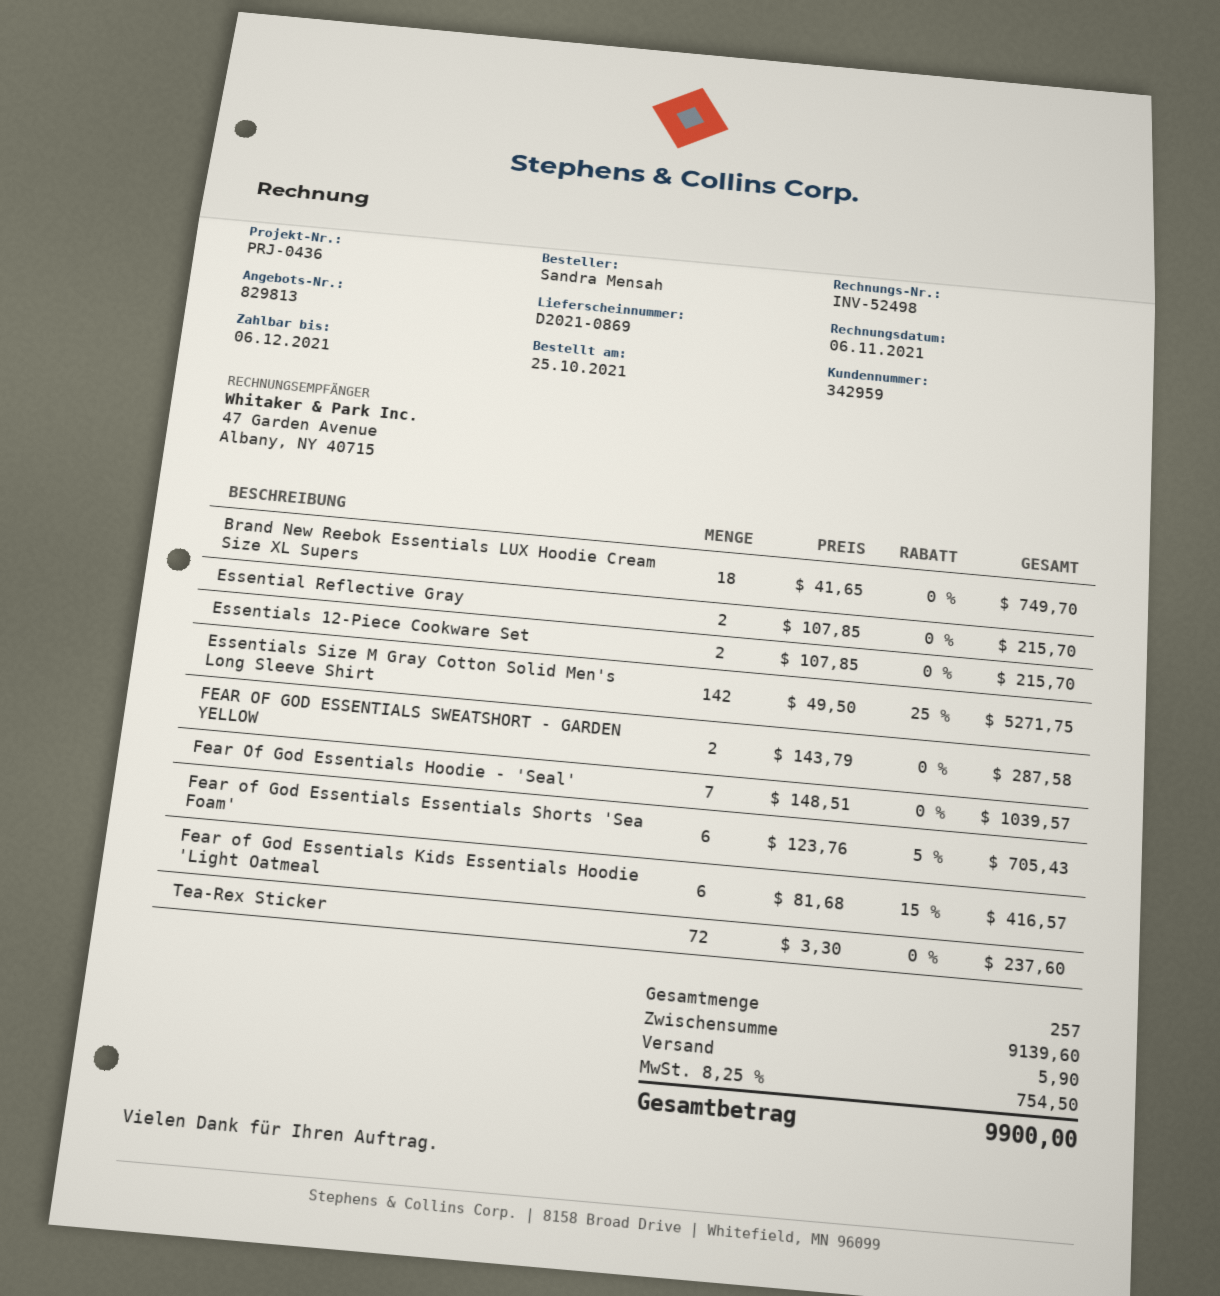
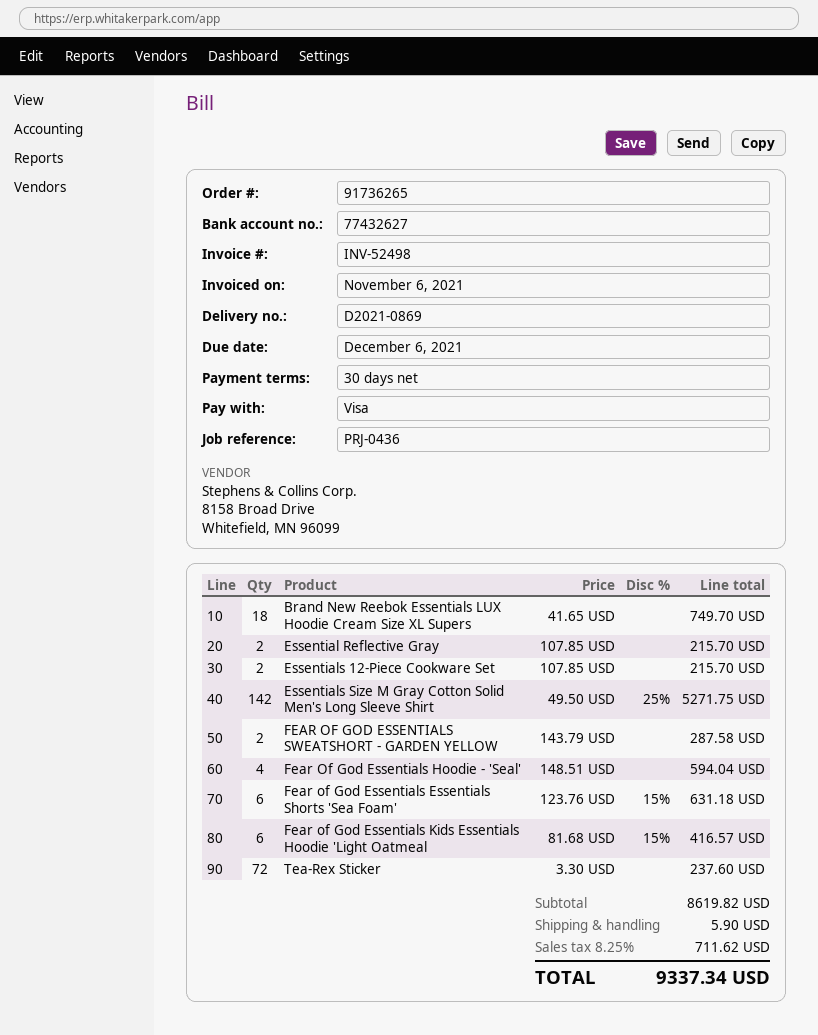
Fear Of God Essentials Hoodie - 'Seal': 7 x 148.51 = 1039.57 -> 4 x 148.51 = 594.04
Fear of God Essentials Essentials Shorts 'Sea Foam': 6 x 123.76 - 5% = 705.43 -> 6 x 123.76 - 15% = 631.18
subtotal: 9139.60 -> 8619.82
tax: 8.25% = 754.50 -> 8.25% = 711.62
total: 9900.00 -> 9337.34

